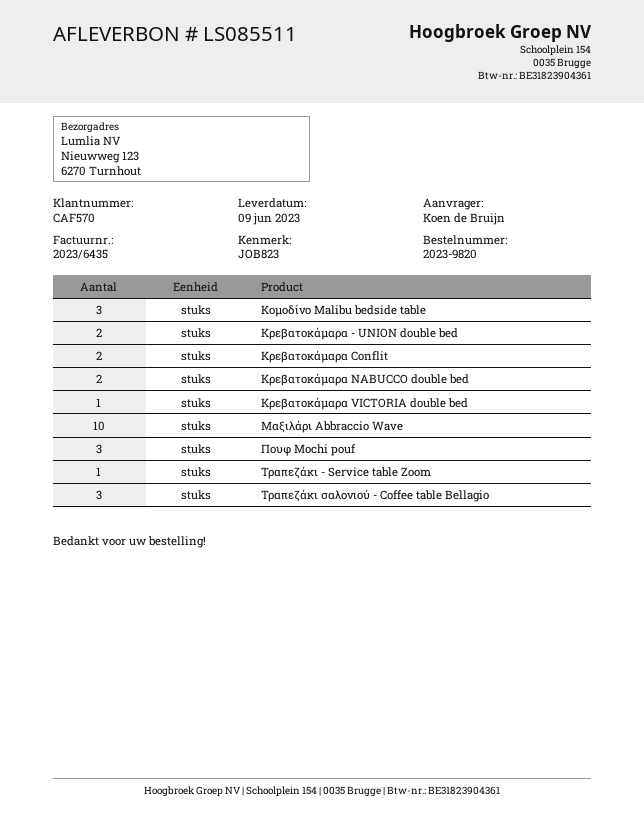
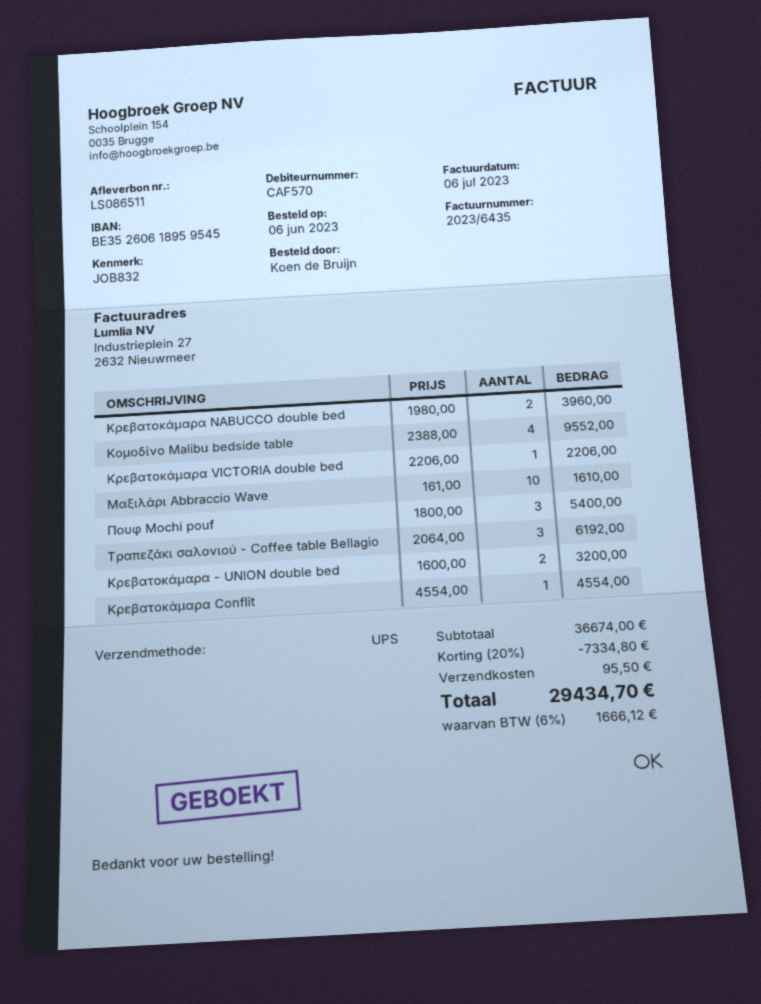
delivery note number: LS085511 -> LS086511
reference: JOB823 -> JOB832
Κομοδίνο Malibu bedside table: 3 -> 4
Κρεβατοκάμαρα Conflit: 2 -> 1
Τραπεζάκι - Service table Zoom: 1 -> none

